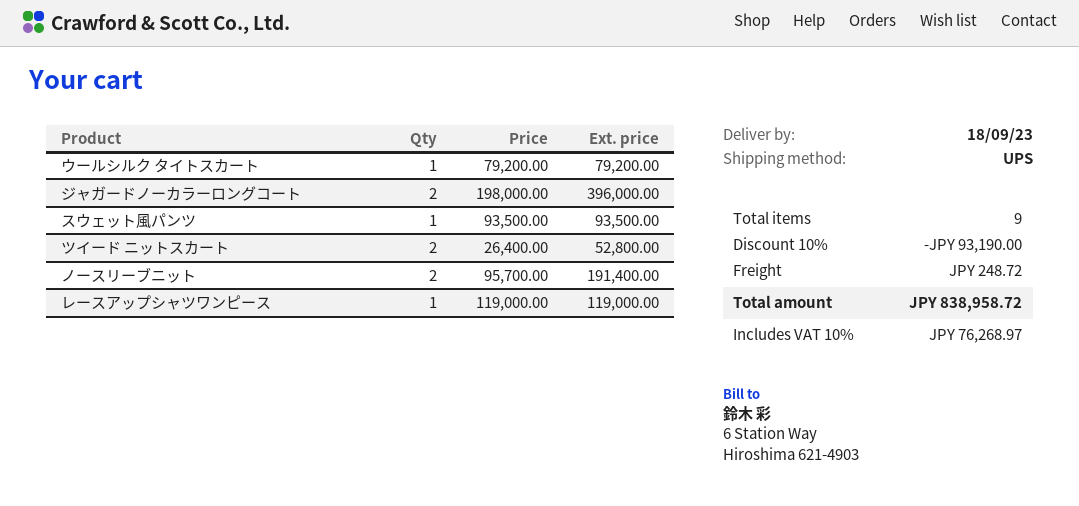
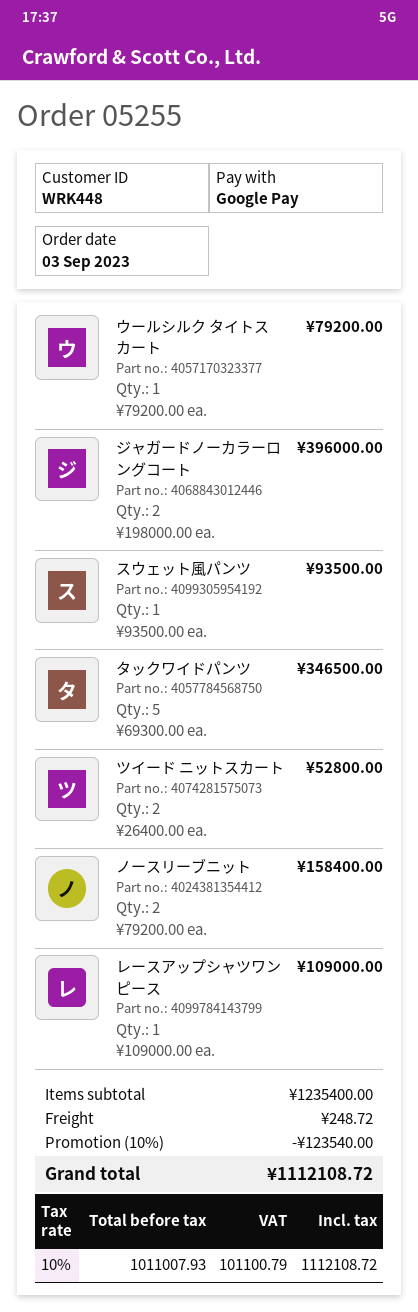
ノースリーブニット: 2 x 95700.00 = 191400.00 -> 2 x 79200.00 = 158400.00
レースアップシャツワンピース: 1 x 119000.00 = 119000.00 -> 1 x 109000.00 = 109000.00
タックワイドパンツ: none -> 5 x 69300.00 = 346500.00
discount: 10% = 93190.00 -> 10% = 123540.00
tax: 10% = 76268.97 -> 10% = 101100.79
total: 838958.72 -> 1112108.72

